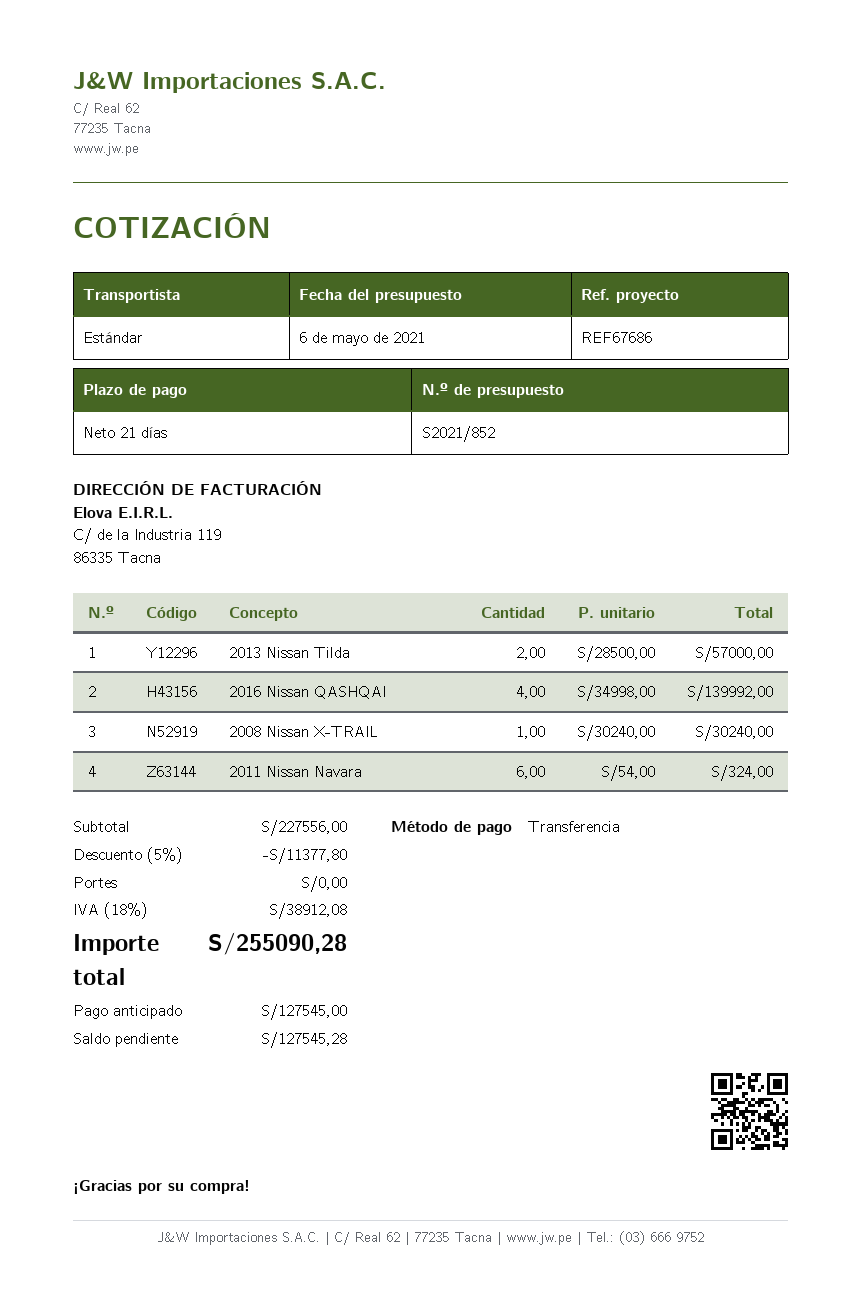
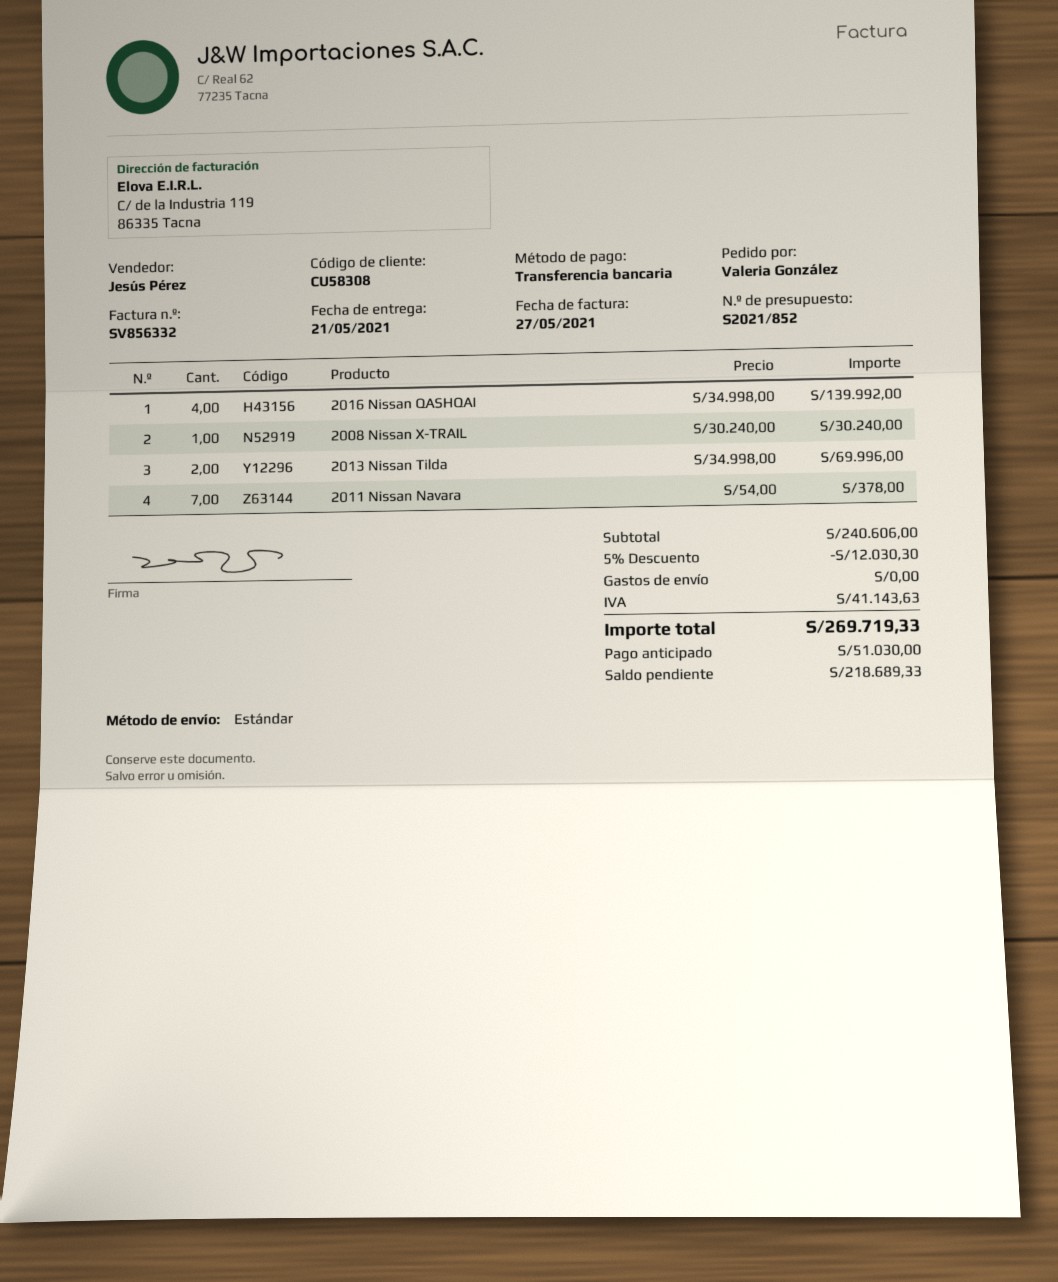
2013 Nissan Tilda: 2 x 28500.00 = 57000.00 -> 2 x 34998.00 = 69996.00
2011 Nissan Navara: 6 x 54.00 = 324.00 -> 7 x 54.00 = 378.00
subtotal: 227556.00 -> 240606.00
discount: 5% = 11377.80 -> 5% = 12030.30
tax: 38912.08 -> 41143.63
total: 255090.28 -> 269719.33
deposit: 127545.00 -> 51030.00
balance: 127545.28 -> 218689.33

